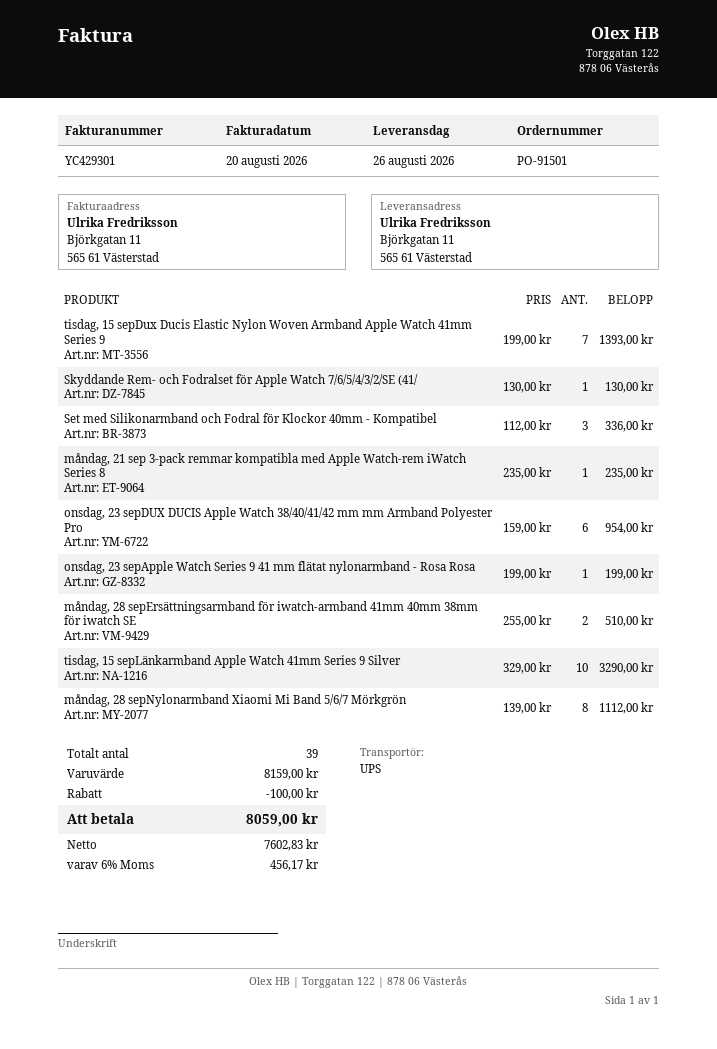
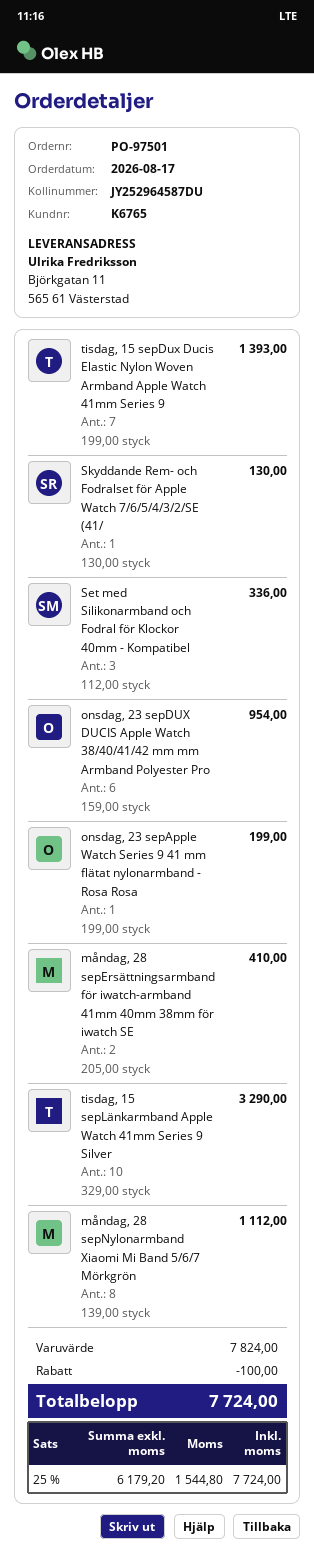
order number: PO-91501 -> PO-97501
måndag, 21 sep 3-pack remmar kompatibla med Apple Watch-rem iWatch Series 8: 1 x 235.00 = 235.00 -> none
måndag, 28 sepErsättningsarmband för iwatch-armband 41mm 40mm 38mm för iwatch SE: 2 x 255.00 = 510.00 -> 2 x 205.00 = 410.00
subtotal: 8159.00 -> 7824.00
net: 7602.83 -> 6179.20
tax: 6% = 456.17 -> 25% = 1544.80
total: 8059.00 -> 7724.00

